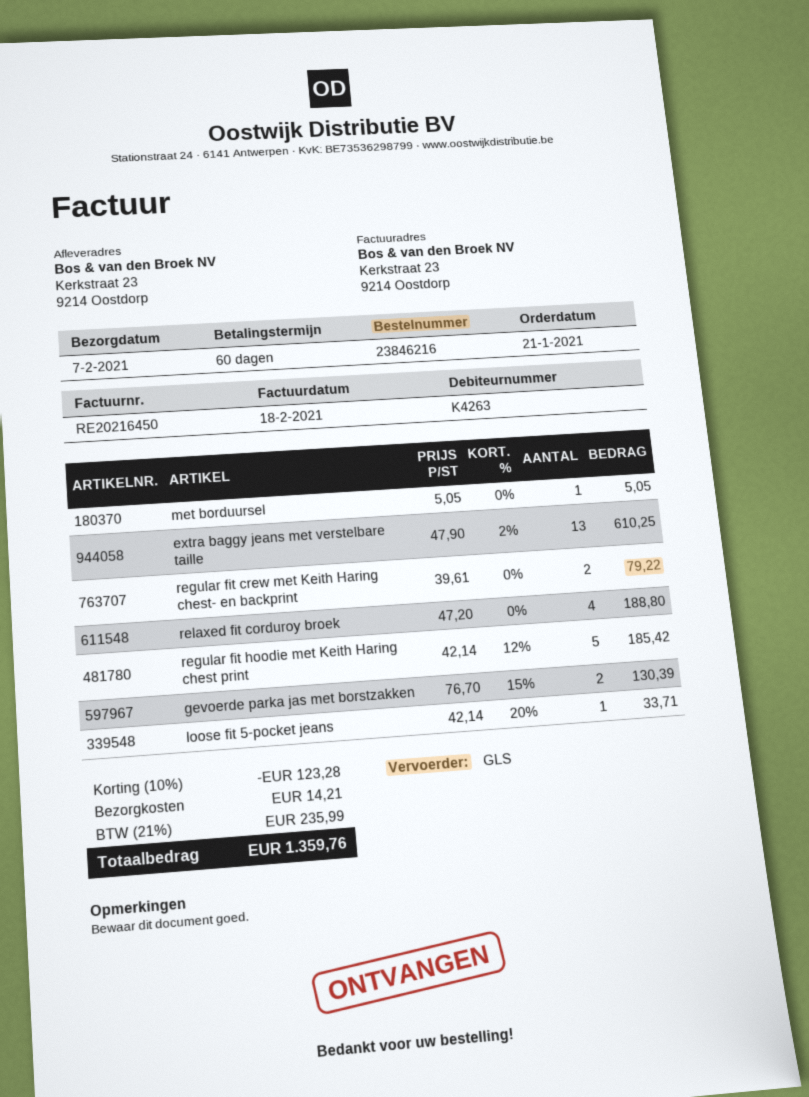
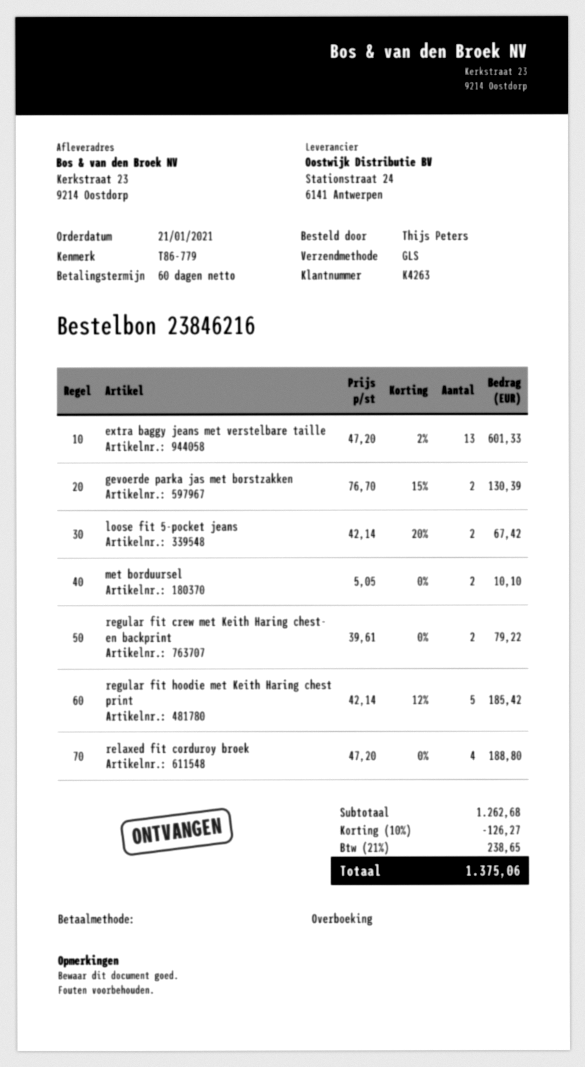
met borduursel: 1 x 5.05 = 5.05 -> 2 x 5.05 = 10.10
extra baggy jeans met verstelbare taille: 13 x 47.90 - 2% = 610.25 -> 13 x 47.20 - 2% = 601.33
loose fit 5-pocket jeans: 1 x 42.14 - 20% = 33.71 -> 2 x 42.14 - 20% = 67.42
discount: 10% = 123.28 -> 10% = 126.27
shipping: 14.21 -> none
tax: 21% = 235.99 -> 21% = 238.65
total: 1359.76 -> 1375.06

